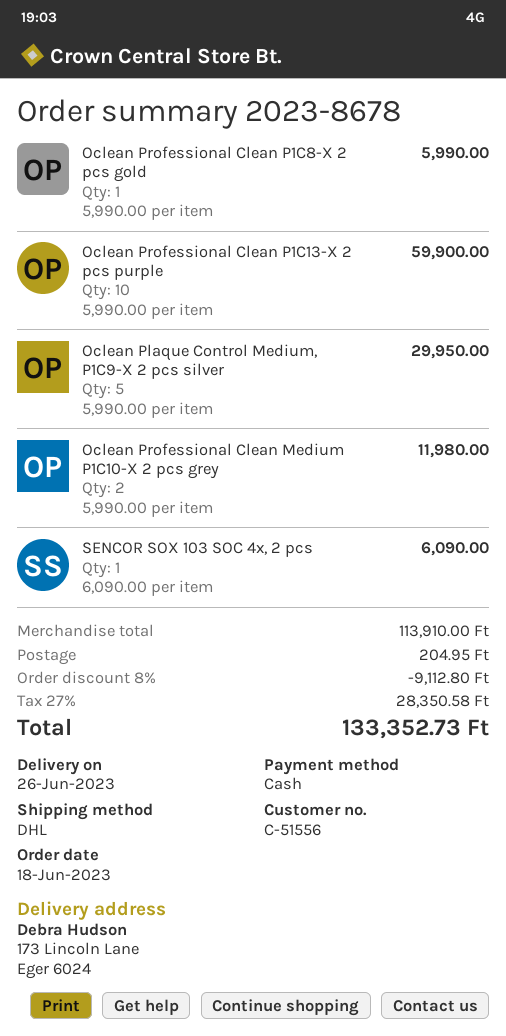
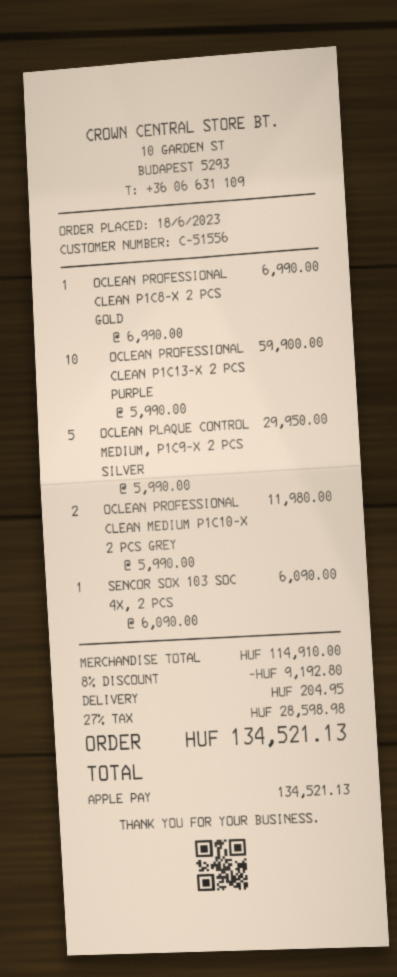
payment method: cash -> Apple Pay
Oclean Professional Clean P1C8-X 2 pcs gold: 1 x 5990.00 = 5990.00 -> 1 x 6990.00 = 6990.00
subtotal: 113910.00 -> 114910.00
discount: 8% = 9112.80 -> 8% = 9192.80
tax: 27% = 28350.58 -> 27% = 28598.98
total: 133352.73 -> 134521.13

